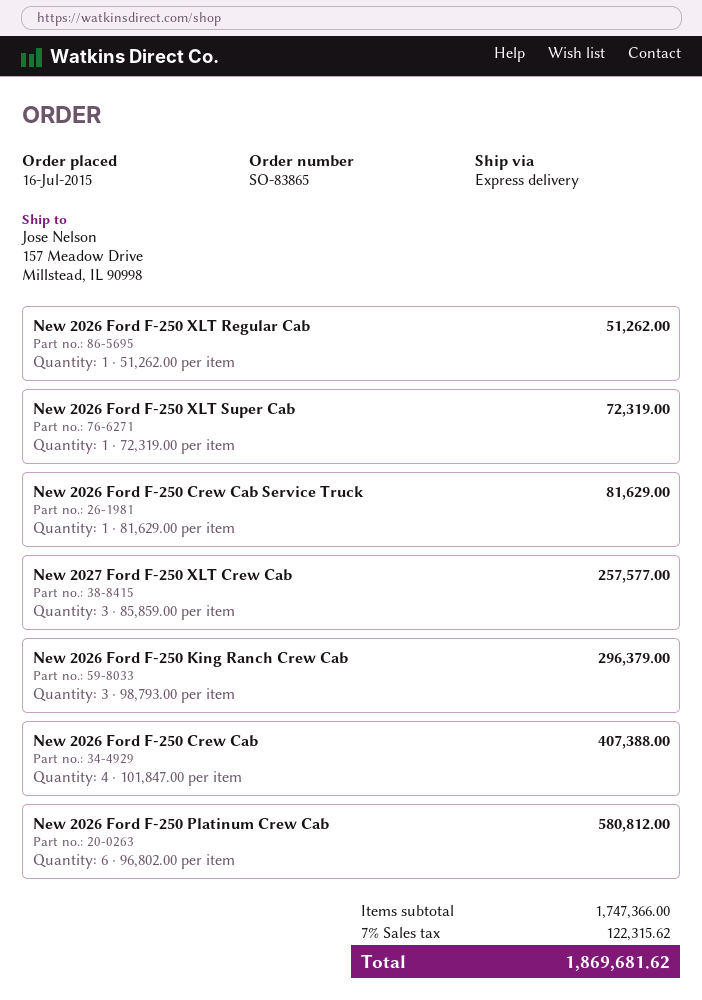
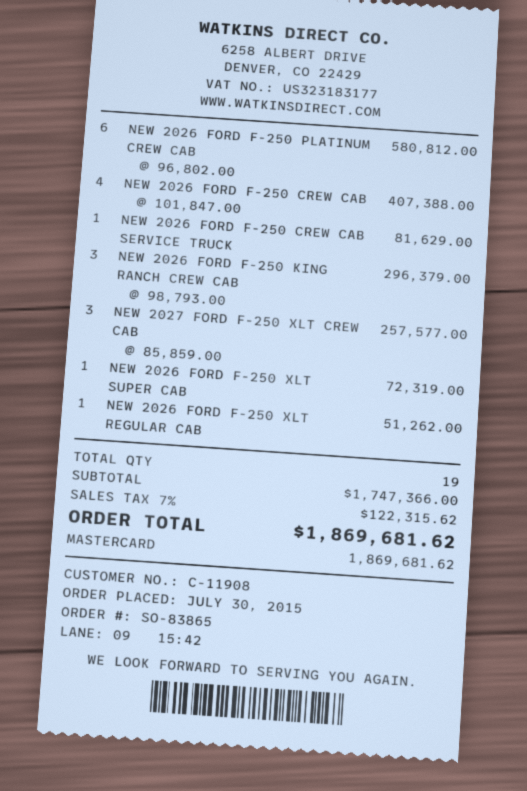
order date: 2015-07-16 -> 2015-07-30

